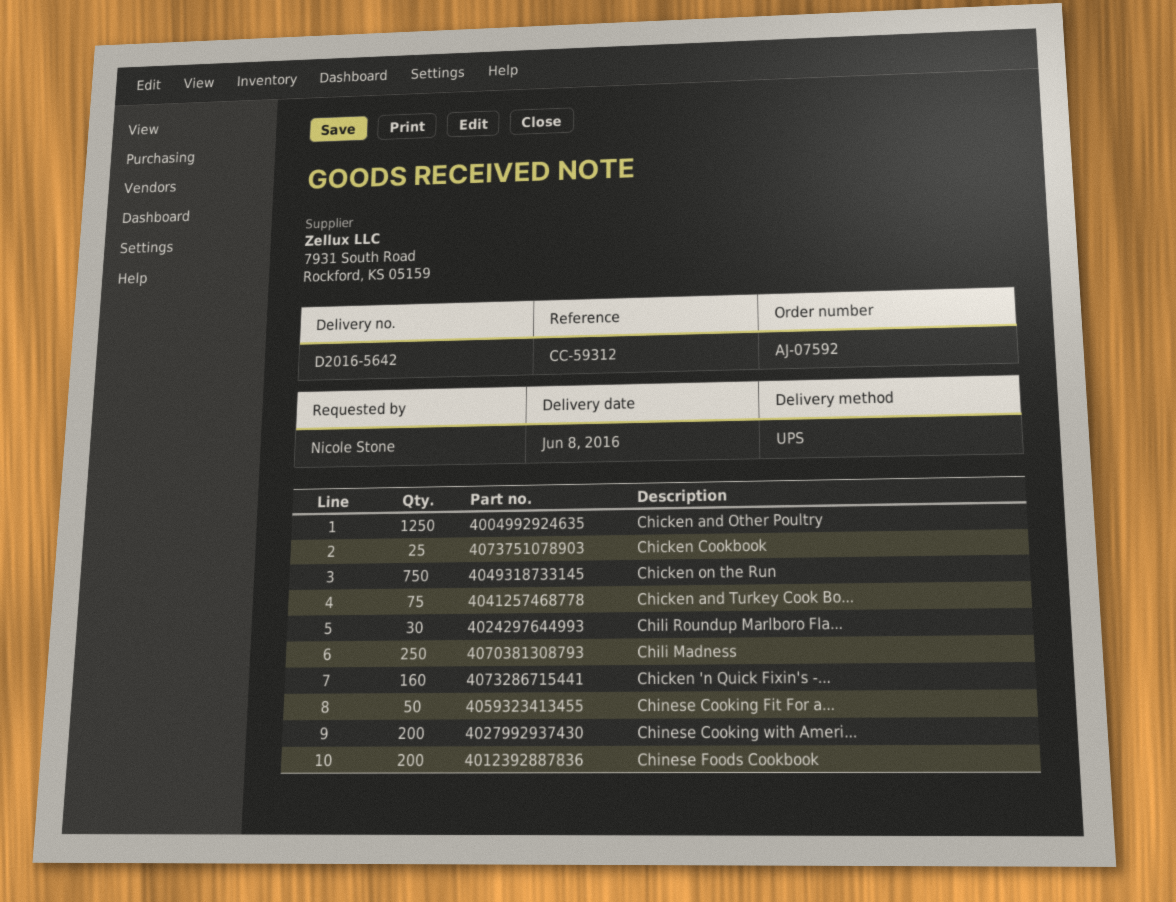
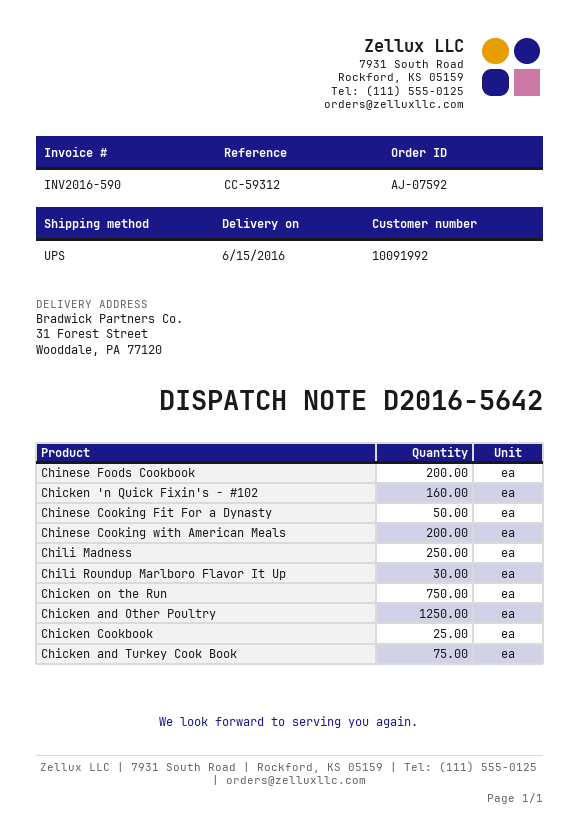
delivery date: 2016-06-08 -> 2016-06-15

